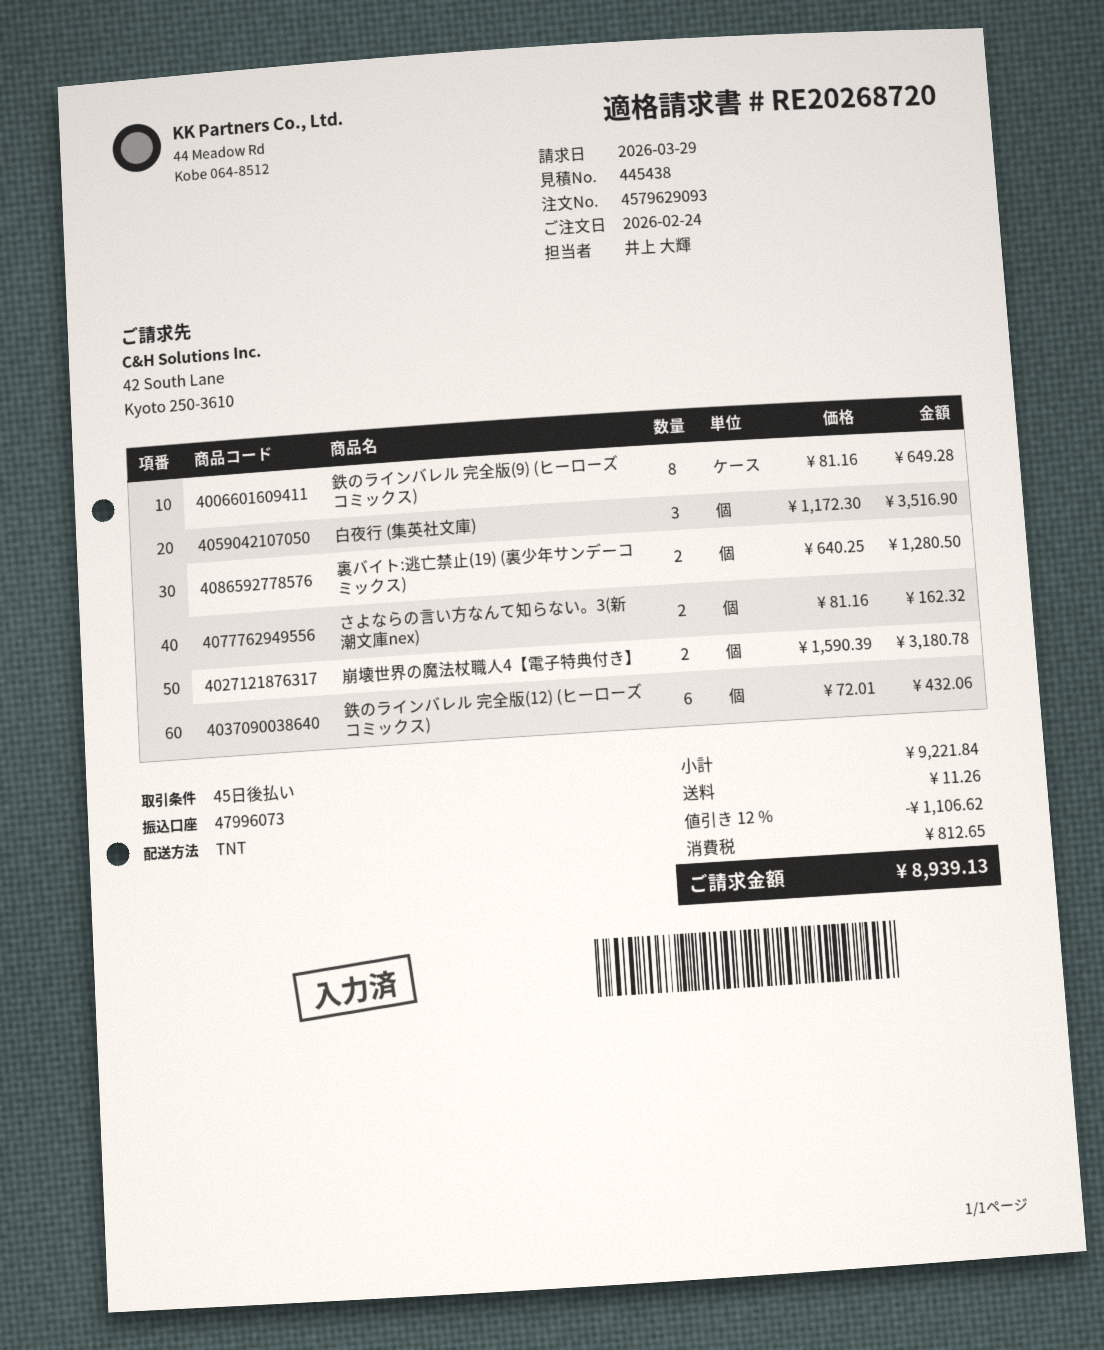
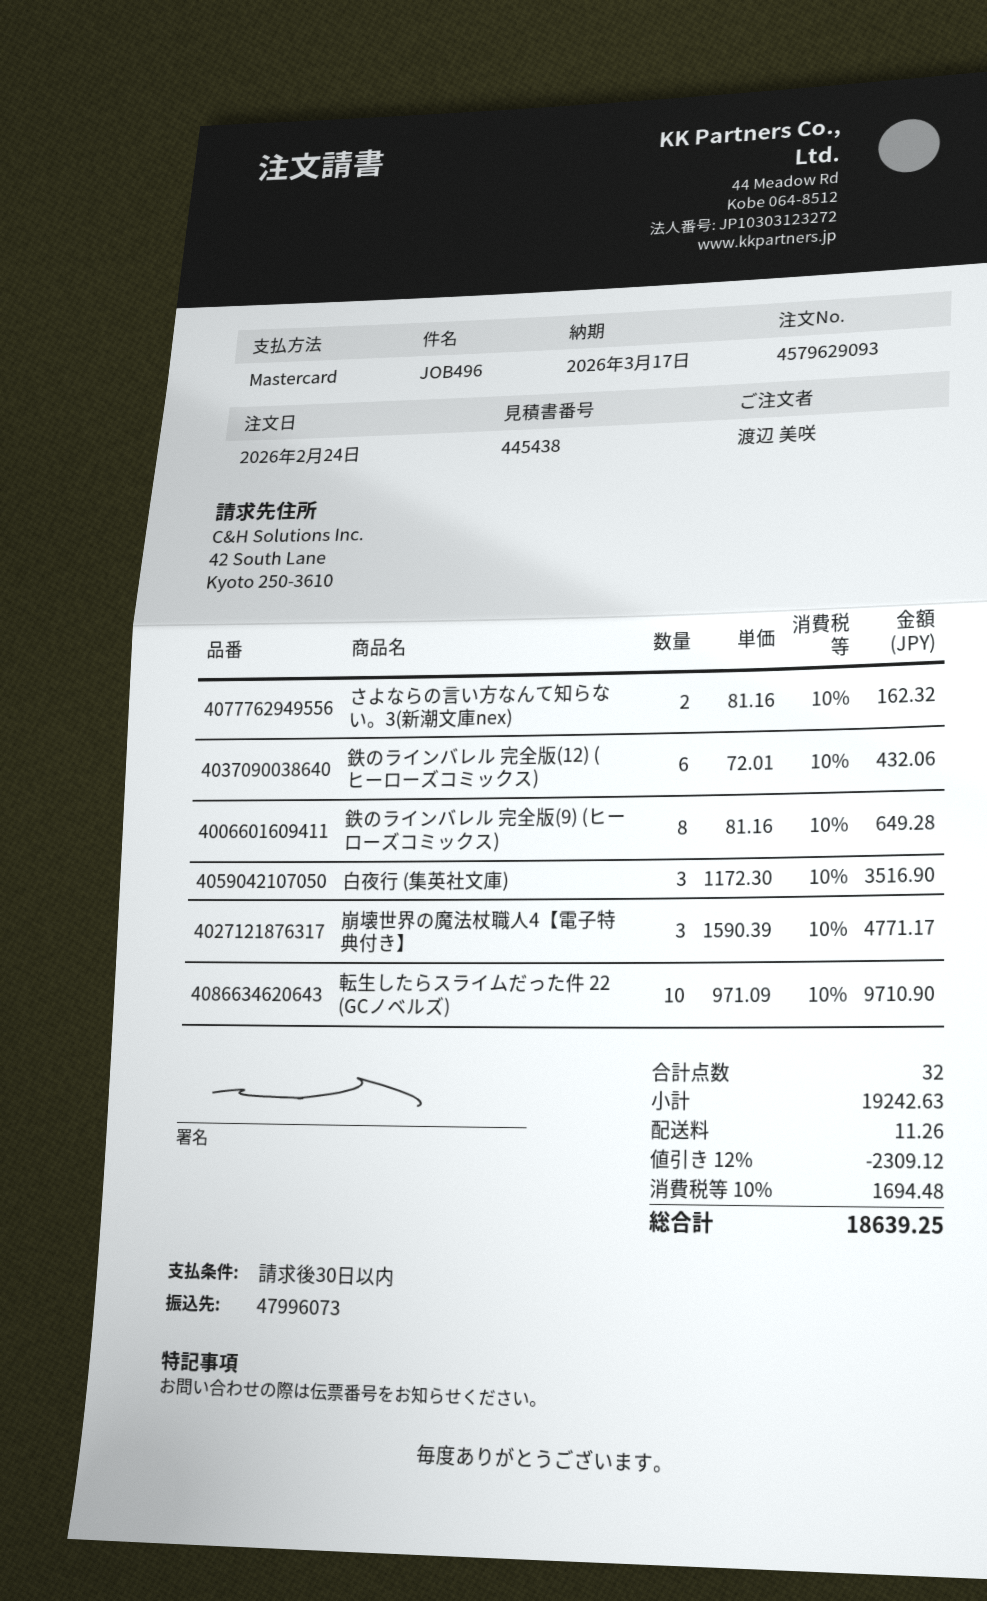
payment terms: 45 days -> 30 days
裏バイト:逃亡禁止(19) (裏少年サンデーコミックス): 2 x 640.25 = 1280.50 -> none
崩壊世界の魔法杖職人4【電子特典付き】: 2 x 1590.39 = 3180.78 -> 3 x 1590.39 = 4771.17
転生したらスライムだった件 22 (GCノベルズ): none -> 10 x 971.09 = 9710.90
subtotal: 9221.84 -> 19242.63
discount: 12% = 1106.62 -> 12% = 2309.12
tax: 812.65 -> 1694.48
total: 8939.13 -> 18639.25

